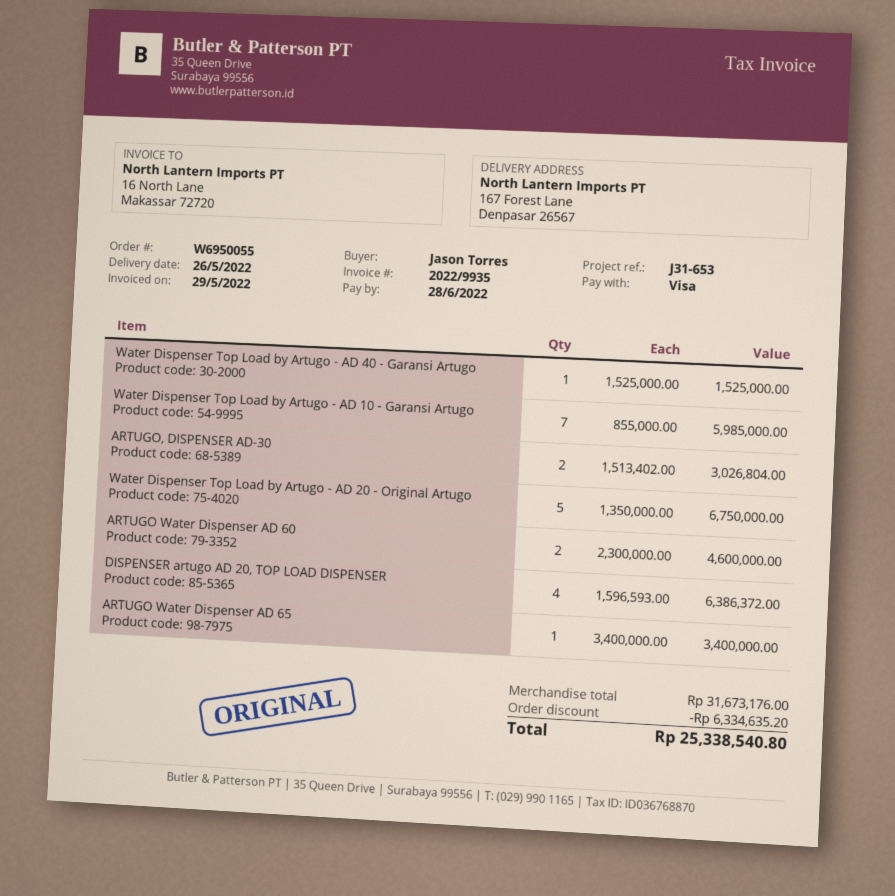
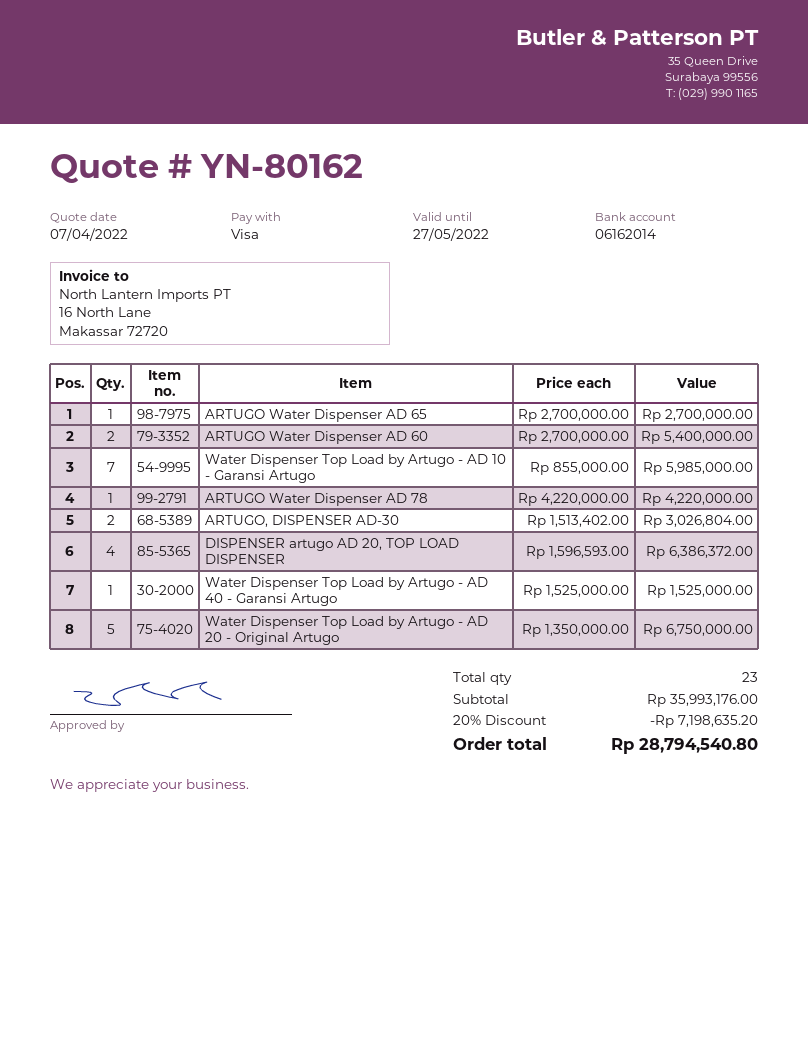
ARTUGO Water Dispenser AD 60: 2 x 2300000.00 = 4600000.00 -> 2 x 2700000.00 = 5400000.00
ARTUGO Water Dispenser AD 65: 1 x 3400000.00 = 3400000.00 -> 1 x 2700000.00 = 2700000.00
ARTUGO Water Dispenser AD 78: none -> 1 x 4220000.00 = 4220000.00
subtotal: 31673176.00 -> 35993176.00
discount: 6334635.20 -> 7198635.20
total: 25338540.80 -> 28794540.80

